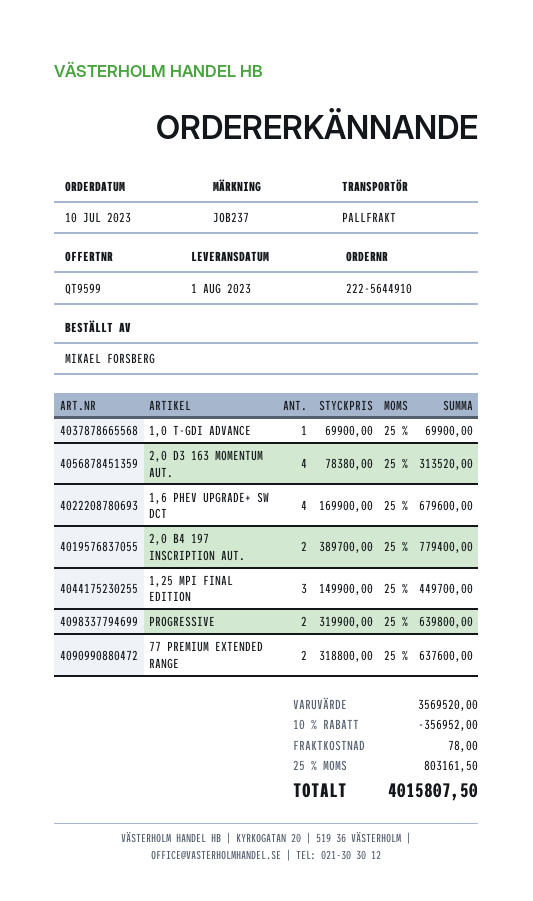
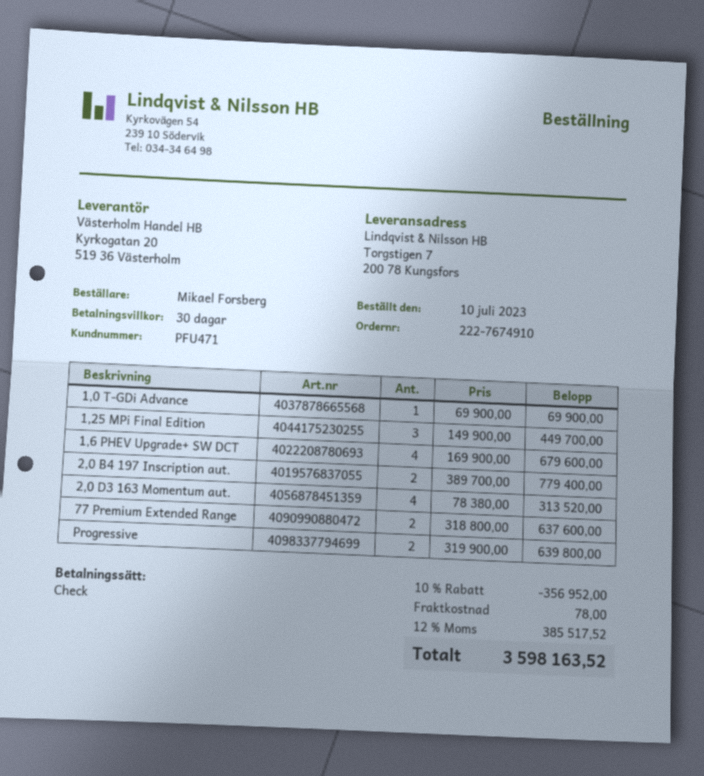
order number: 222-5644910 -> 222-7674910
tax: 25% = 803161.50 -> 12% = 385517.52
total: 4015807.50 -> 3598163.52

